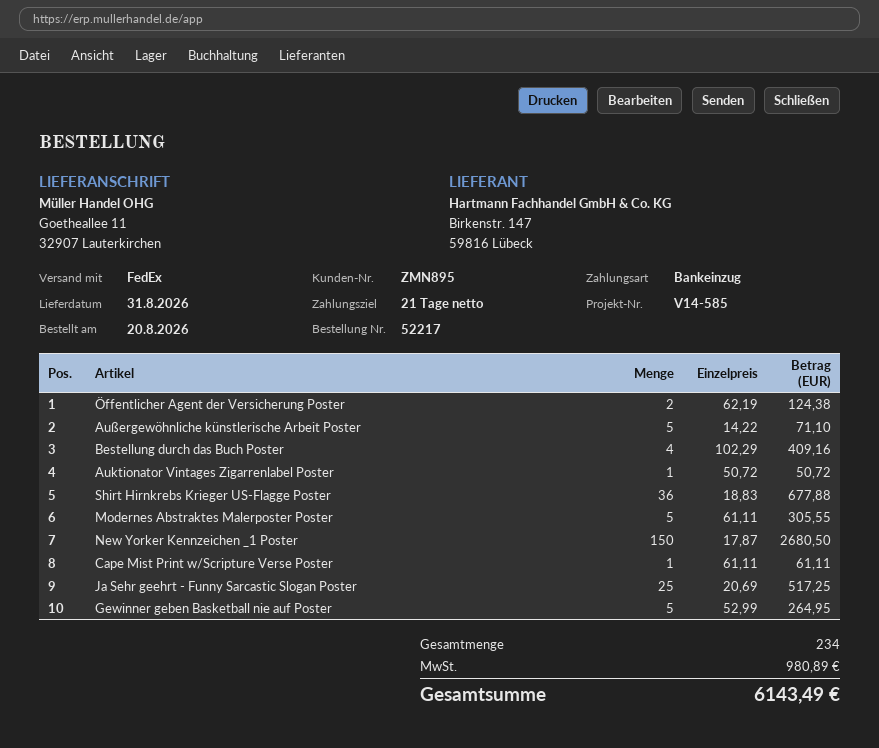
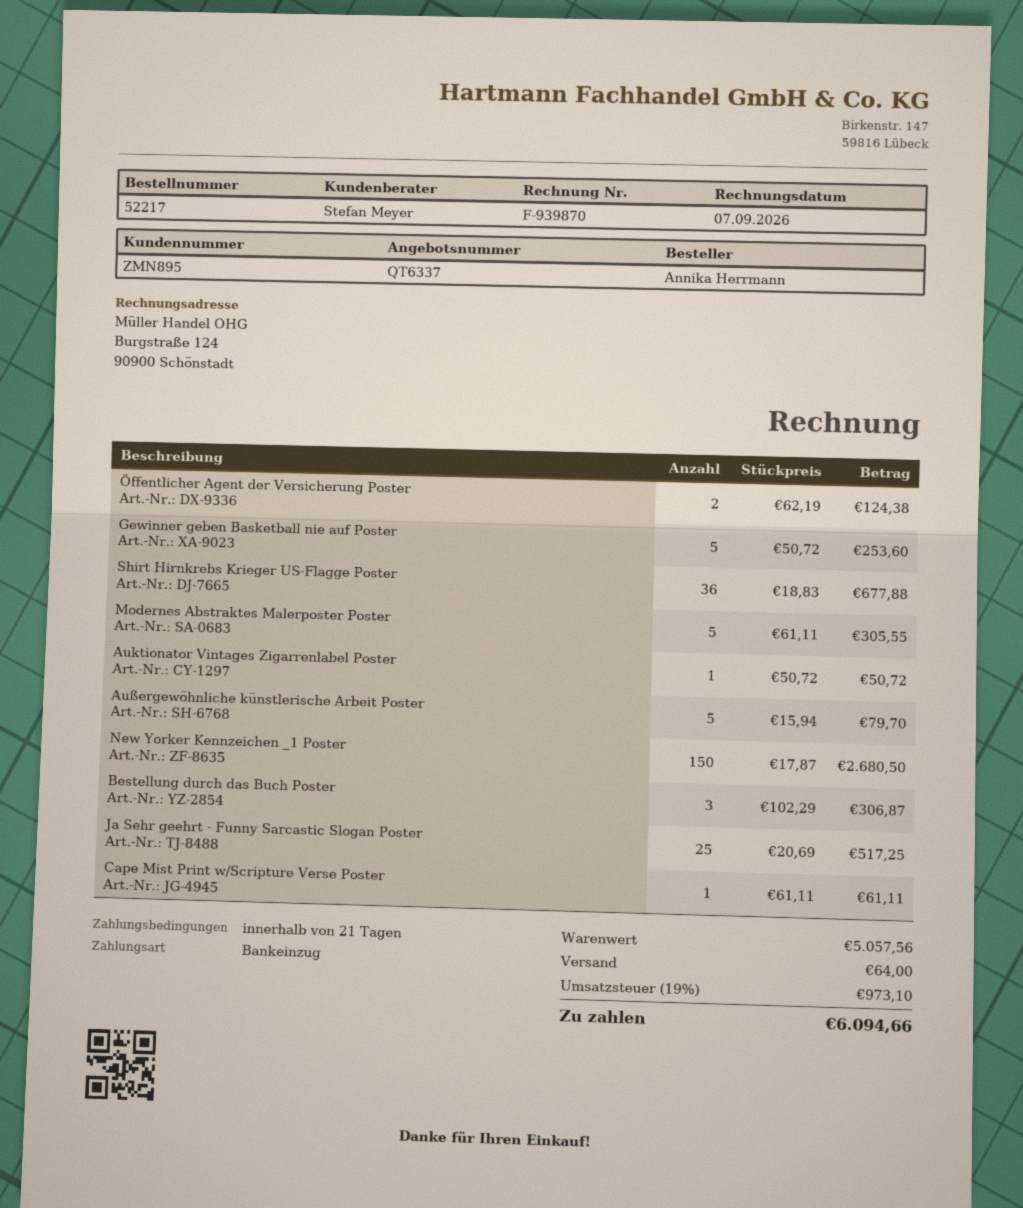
Außergewöhnliche künstlerische Arbeit Poster: 5 x 14.22 = 71.10 -> 5 x 15.94 = 79.70
Bestellung durch das Buch Poster: 4 x 102.29 = 409.16 -> 3 x 102.29 = 306.87
Gewinner geben Basketball nie auf Poster: 5 x 52.99 = 264.95 -> 5 x 50.72 = 253.60
shipping: none -> 64.00
tax: 980.89 -> 973.10
total: 6143.49 -> 6094.66

